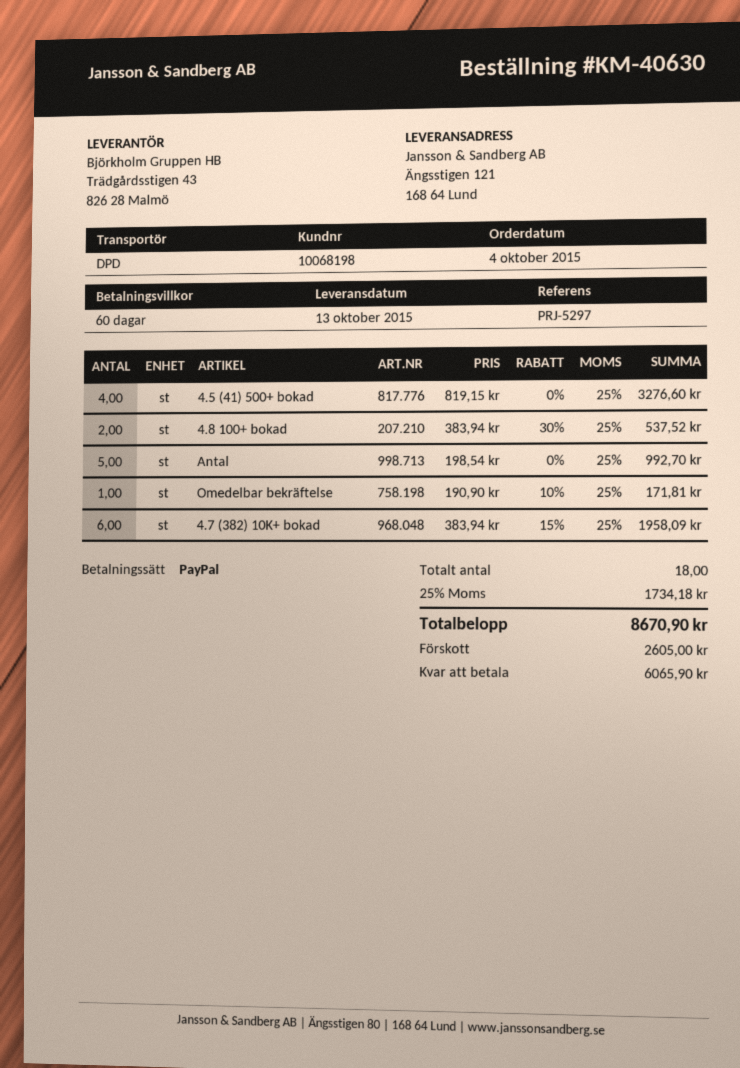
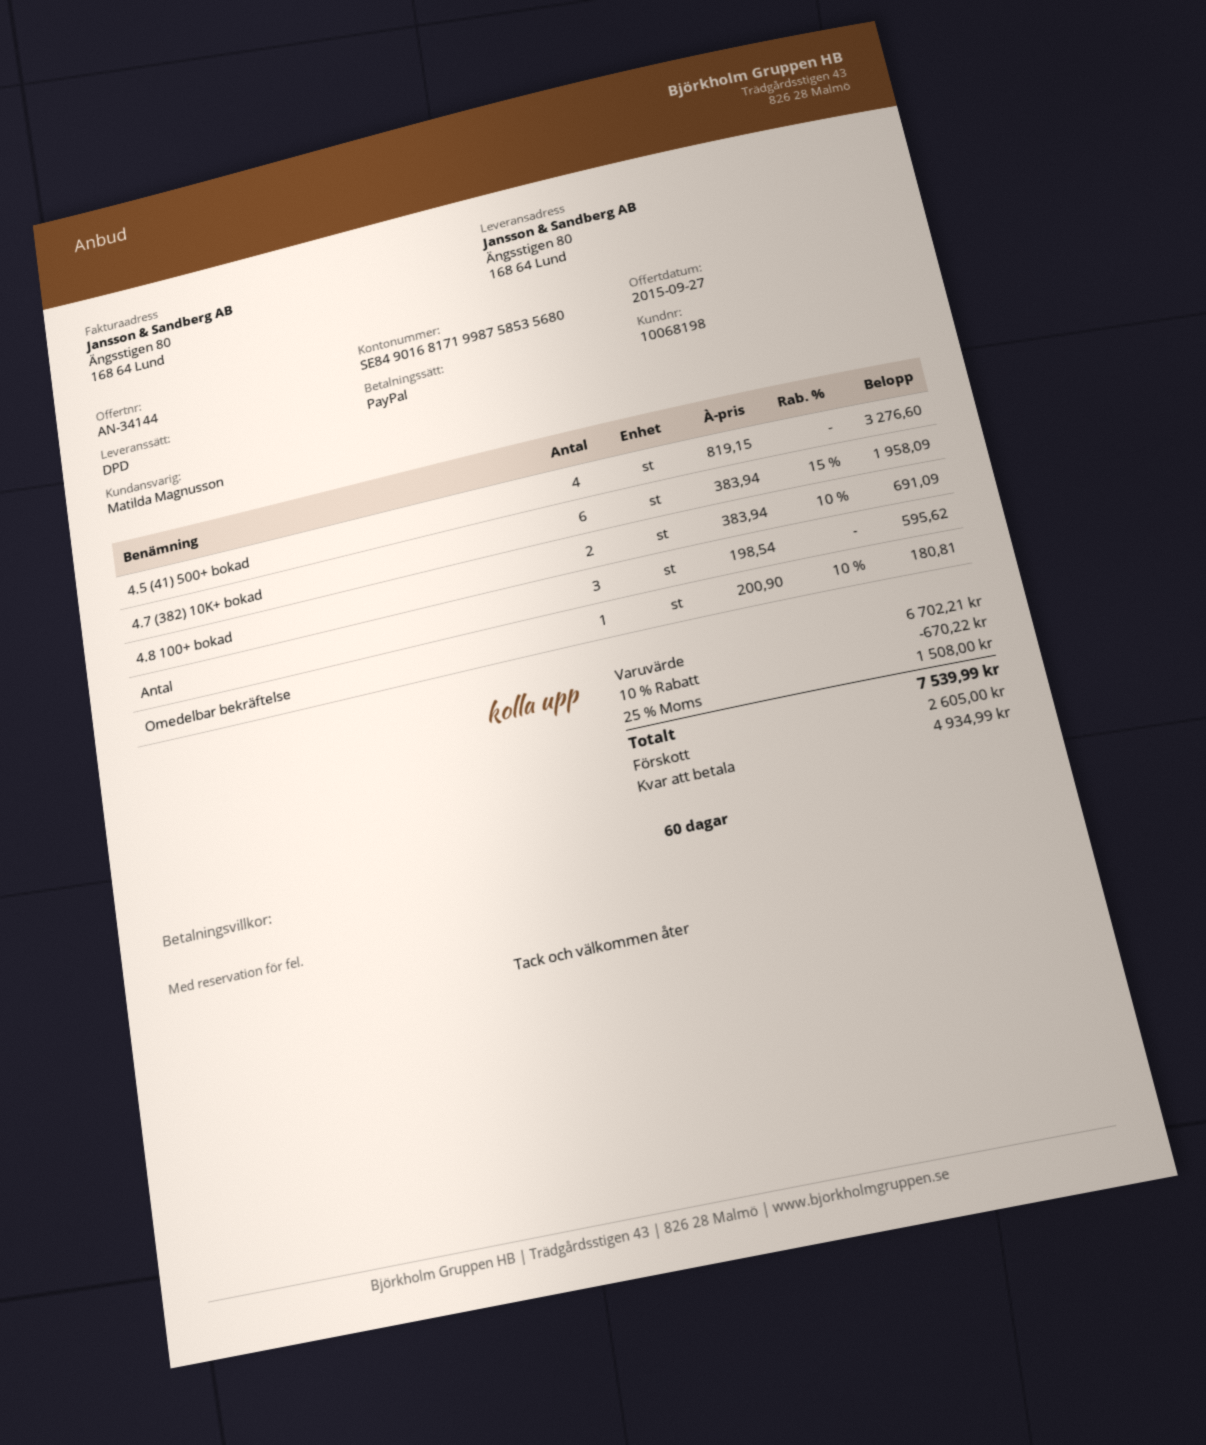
ship to: Ängsstigen 121, 168 64 Lund -> Ängsstigen 80, 168 64 Lund
4.8 100+ bokad: 2 x 383.94 - 30% = 537.52 -> 2 x 383.94 - 10% = 691.09
Antal: 5 x 198.54 = 992.70 -> 3 x 198.54 = 595.62
Omedelbar bekräftelse: 1 x 190.90 - 10% = 171.81 -> 1 x 200.90 - 10% = 180.81
discount: none -> 10% = 670.22
tax: 25% = 1734.18 -> 25% = 1508.00
total: 8670.90 -> 7539.99
balance: 6065.90 -> 4934.99

